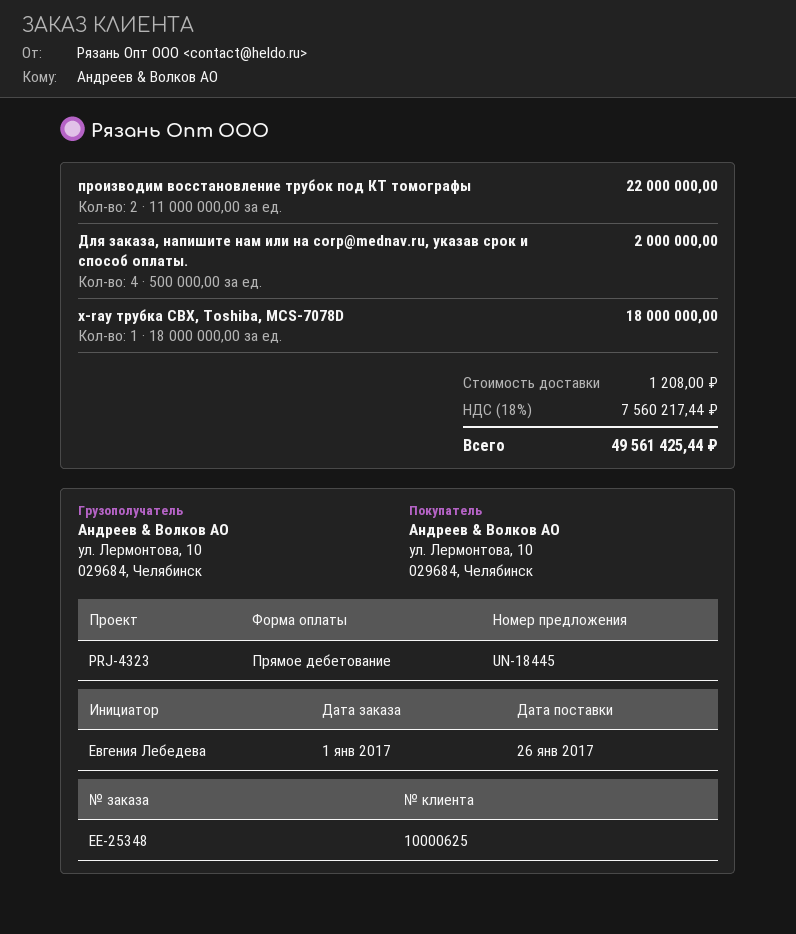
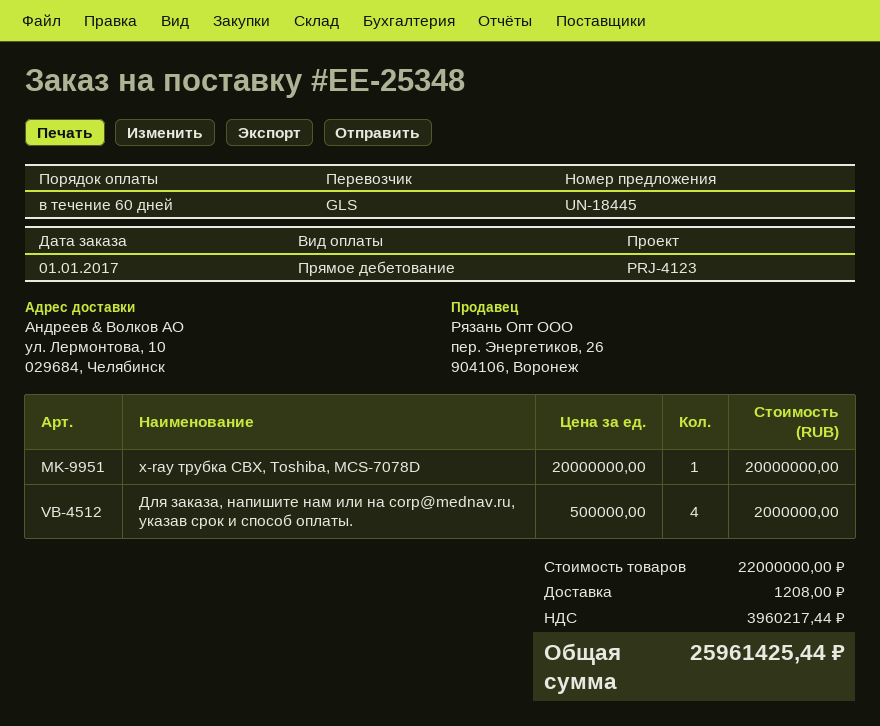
reference: PRJ-4323 -> PRJ-4123
производим восстановление трубок под КТ томографы: 2 x 11000000.00 = 22000000.00 -> none
x-ray трубка CBX, Toshiba, MCS-7078D: 1 x 18000000.00 = 18000000.00 -> 1 x 20000000.00 = 20000000.00
tax: 7560217.44 -> 3960217.44
total: 49561425.44 -> 25961425.44

